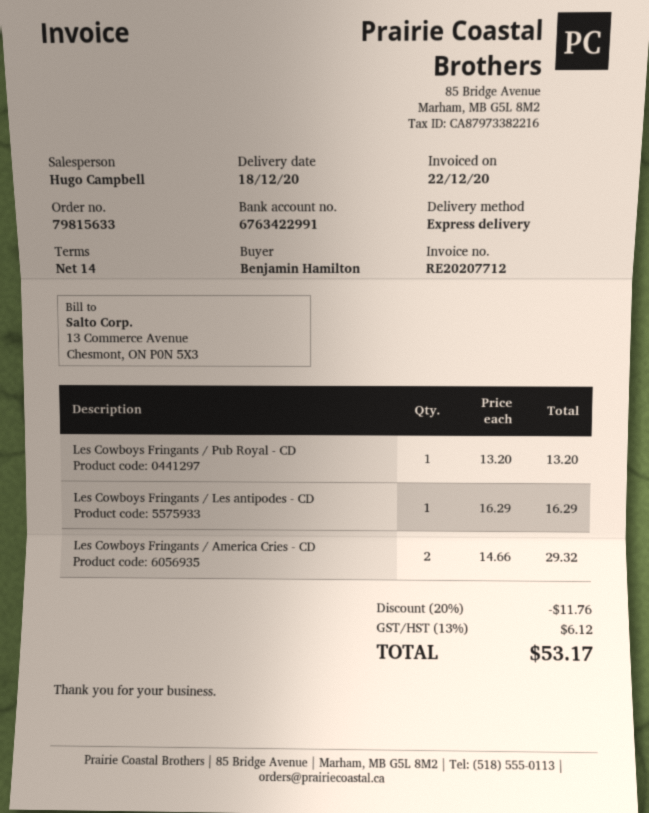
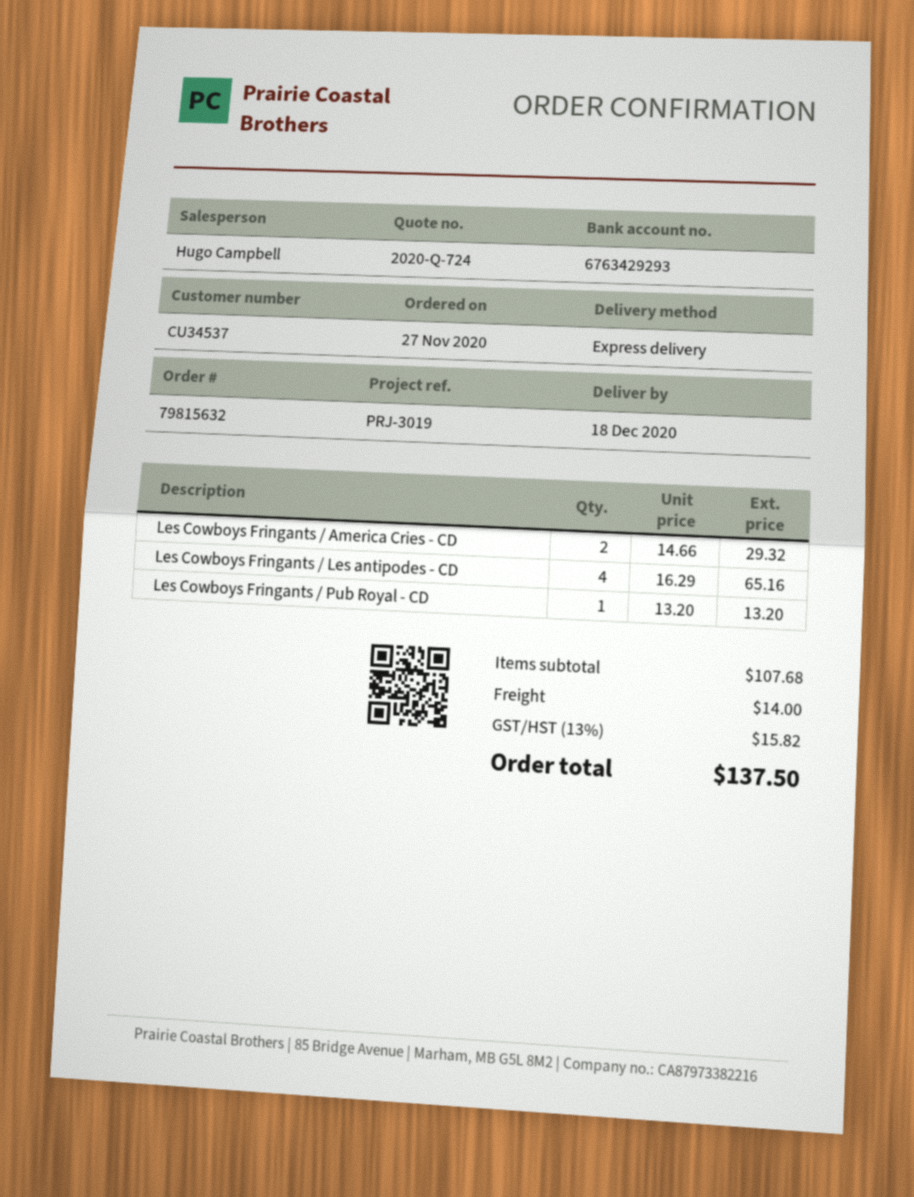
order number: 79815633 -> 79815632
bank account: 6763422991 -> 6763429293
Les Cowboys Fringants / Les antipodes - CD: 1 x 16.29 = 16.29 -> 4 x 16.29 = 65.16
discount: 20% = 11.76 -> none
shipping: none -> 14.00
tax: 13% = 6.12 -> 13% = 15.82
total: 53.17 -> 137.50

